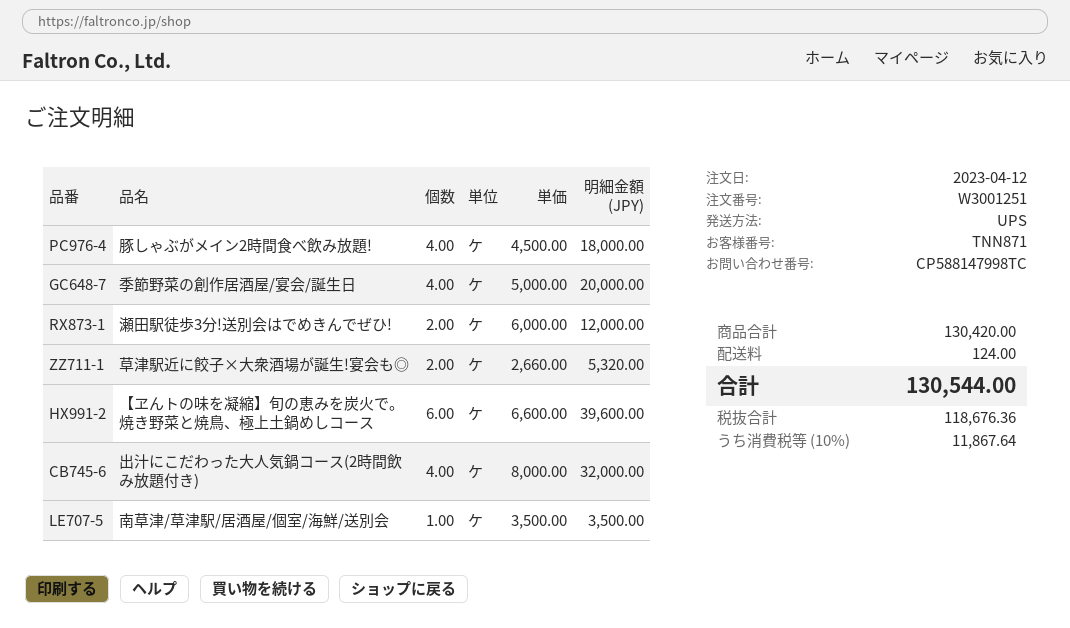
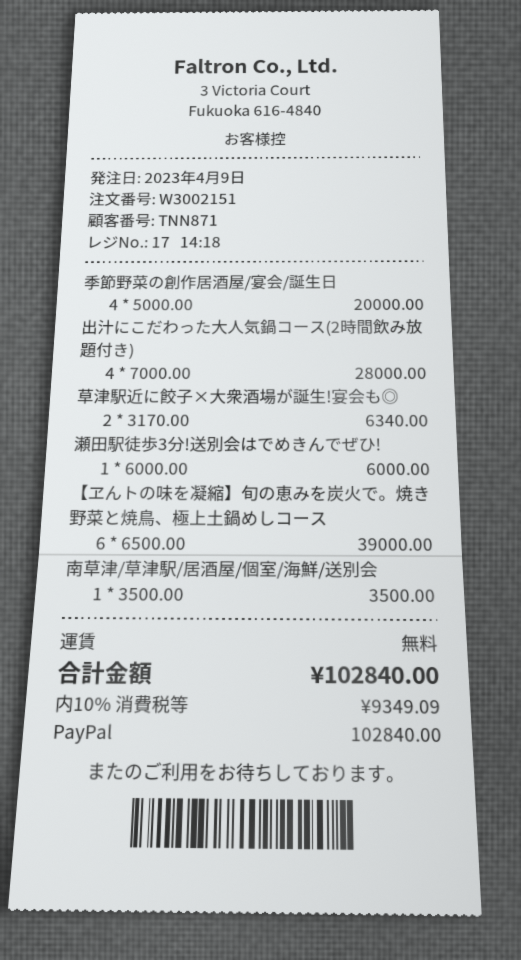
order number: W3001251 -> W3002151
order date: 2023-04-12 -> 2023-04-09
豚しゃぶがメイン2時間食べ飲み放題!: 4 x 4500.00 = 18000.00 -> none
瀬田駅徒歩3分!送別会はでめきんでぜひ!: 2 x 6000.00 = 12000.00 -> 1 x 6000.00 = 6000.00
草津駅近に餃子×大衆酒場が誕生!宴会も◎: 2 x 2660.00 = 5320.00 -> 2 x 3170.00 = 6340.00
【ヱんトの味を凝縮】旬の恵みを炭火で。焼き野菜と焼鳥、極上土鍋めしコース: 6 x 6600.00 = 39600.00 -> 6 x 6500.00 = 39000.00
出汁にこだわった大人気鍋コース(2時間飲み放題付き): 4 x 8000.00 = 32000.00 -> 4 x 7000.00 = 28000.00
shipping: 124.00 -> 0.00
tax: 10% = 11867.64 -> 10% = 9349.09
total: 130544.00 -> 102840.00

